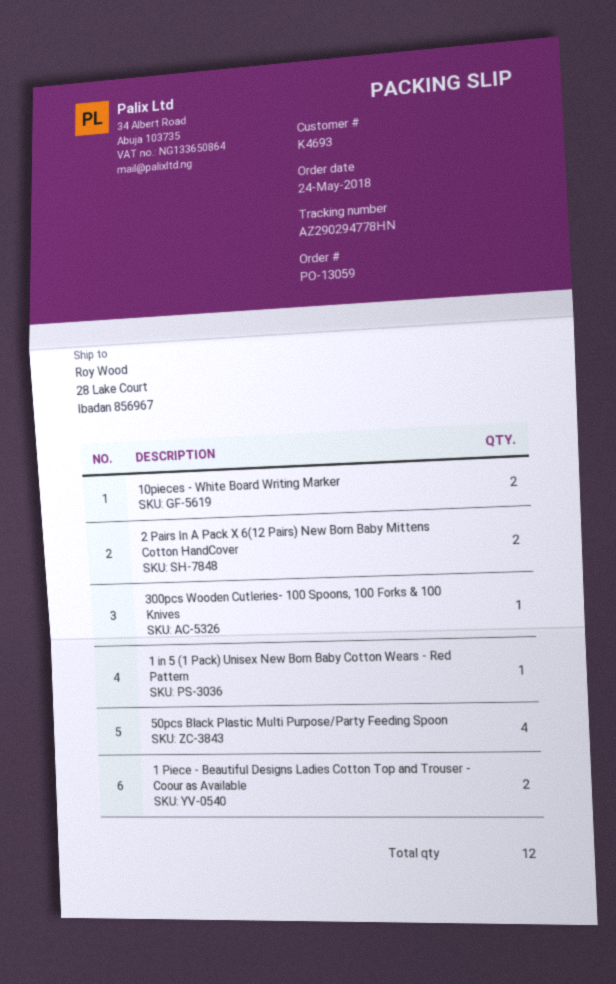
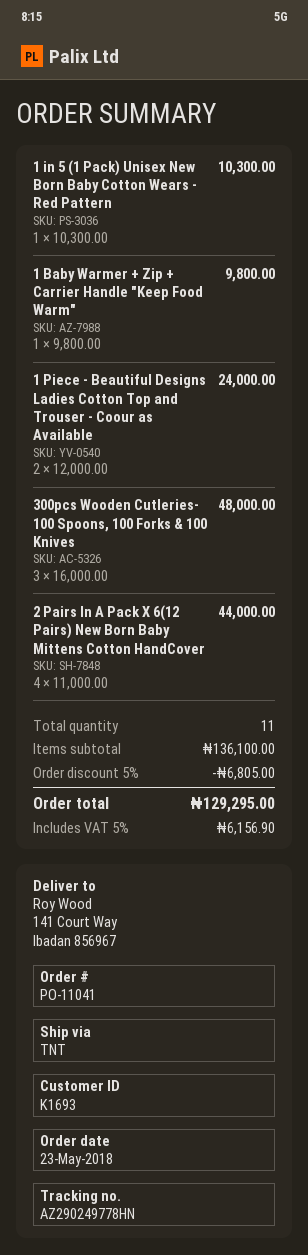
order number: PO-13059 -> PO-11041
order date: 2018-05-24 -> 2018-05-23
customer number: K4693 -> K1693
tracking number: AZ290294778HN -> AZ290249778HN
ship to: 28 Lake Court, Ibadan 856967 -> 141 Court Way, Ibadan 856967
10pieces - White Board Writing Marker: 2 -> none
2 Pairs In A Pack X 6(12 Pairs) New Born Baby Mittens Cotton HandCover: 2 -> 4
300pcs Wooden Cutleries- 100 Spoons, 100 Forks & 100 Knives: 1 -> 3
50pcs Black Plastic Multi Purpose/Party Feeding Spoon: 4 -> none
1 Baby Warmer + Zip + Carrier Handle "Keep Food Warm": none -> 1
total quantity: 12 -> 11

